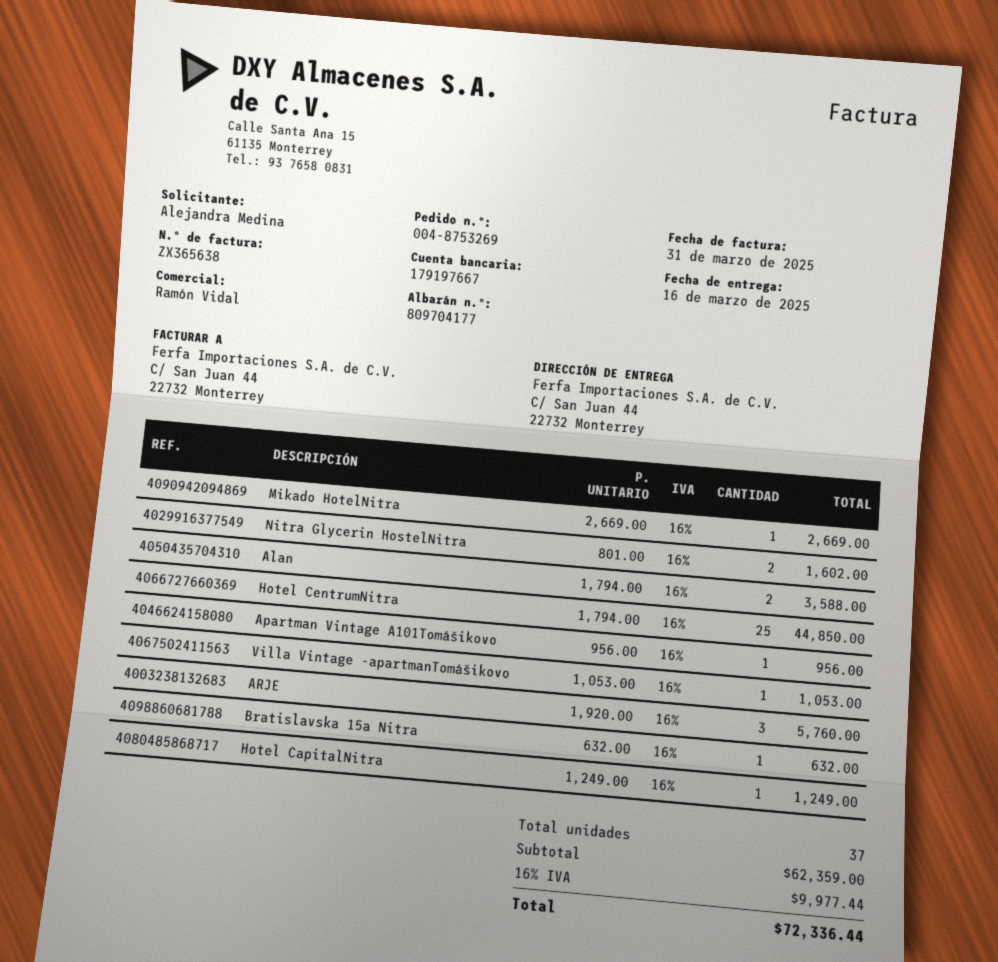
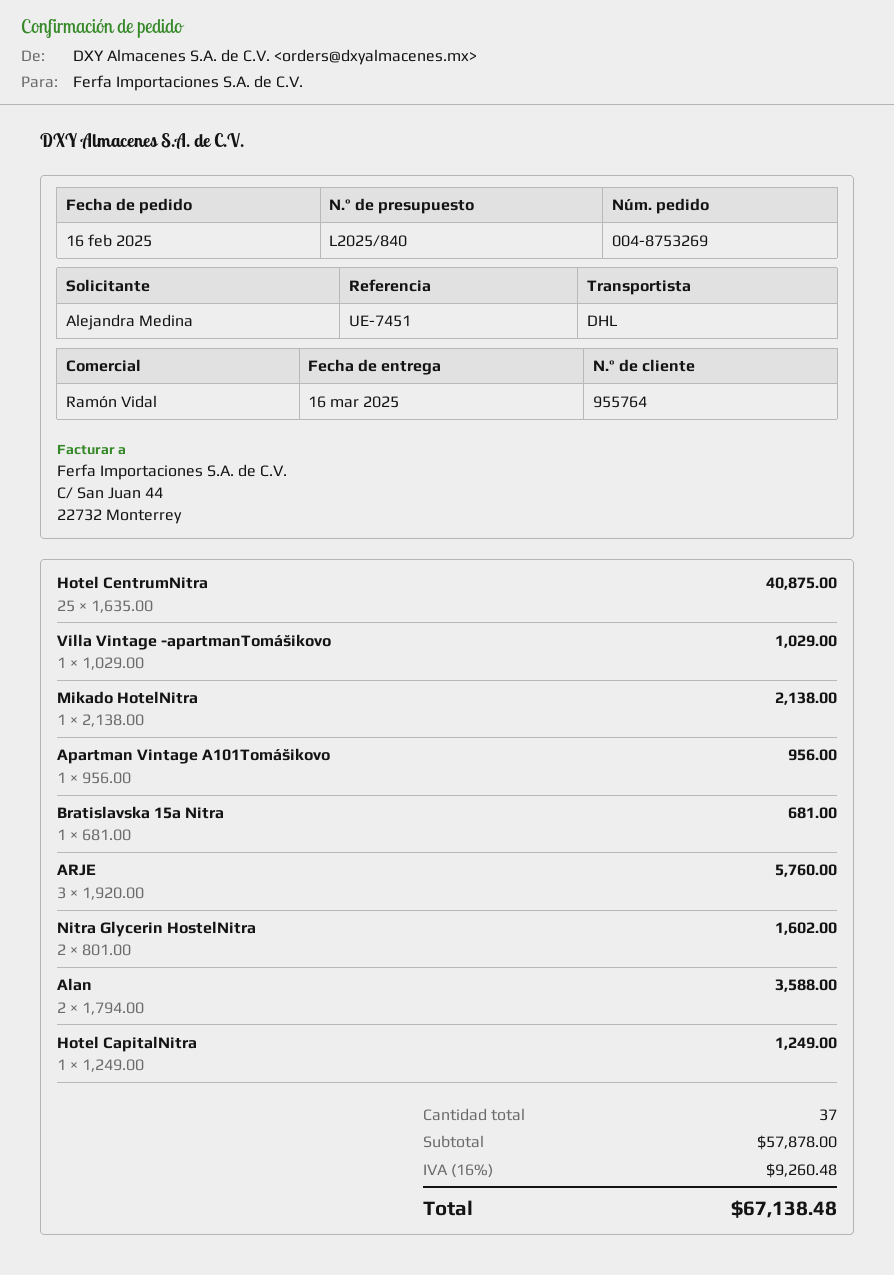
Mikado HotelNitra: 1 x 2669.00 = 2669.00 -> 1 x 2138.00 = 2138.00
Hotel CentrumNitra: 25 x 1794.00 = 44850.00 -> 25 x 1635.00 = 40875.00
Villa Vintage -apartmanTomášikovo: 1 x 1053.00 = 1053.00 -> 1 x 1029.00 = 1029.00
Bratislavska 15a Nitra: 1 x 632.00 = 632.00 -> 1 x 681.00 = 681.00
subtotal: 62359.00 -> 57878.00
tax: 16% = 9977.44 -> 16% = 9260.48
total: 72336.44 -> 67138.48

